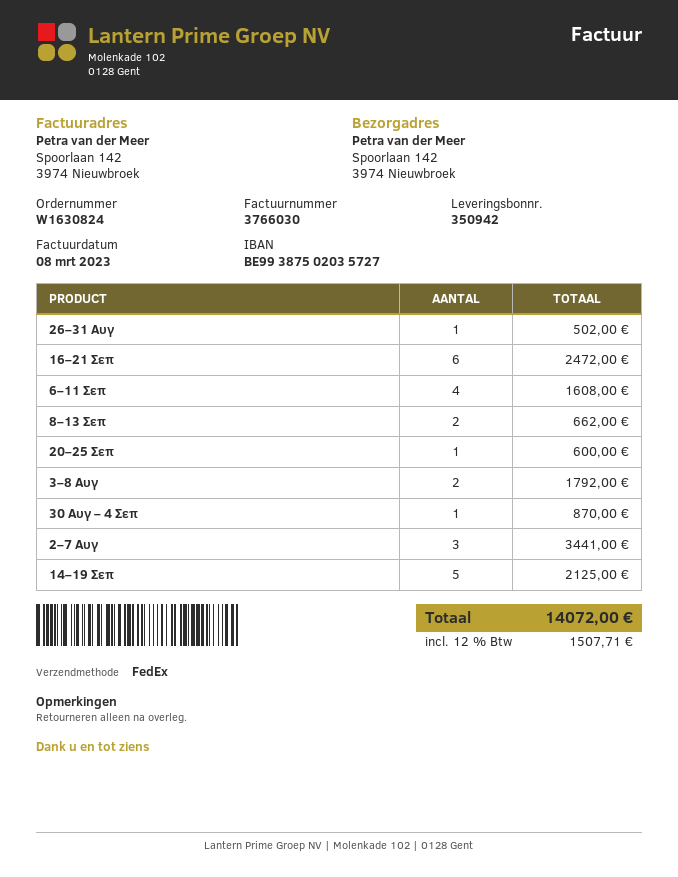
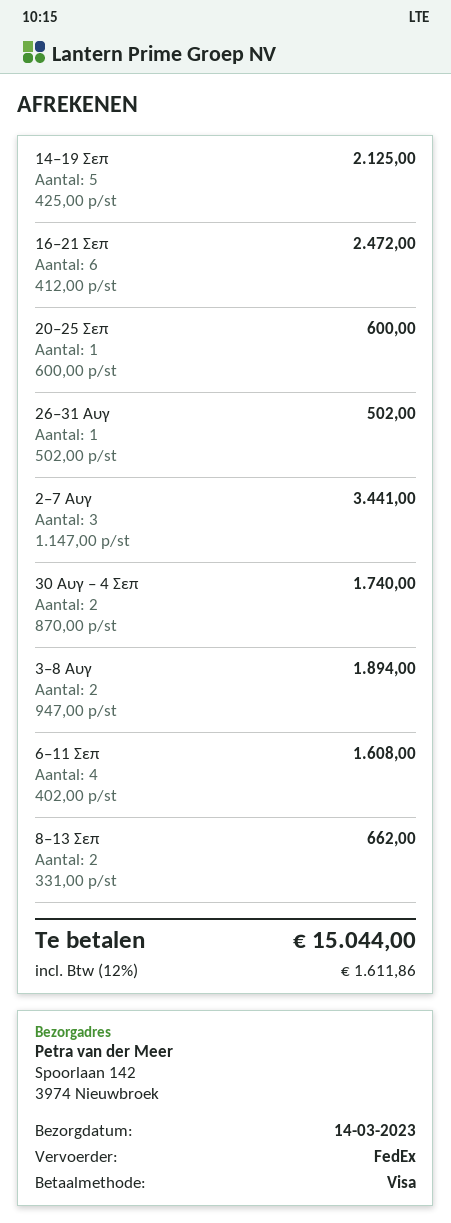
3–8 Αυγ: 2 for 1792.00 -> 2 for 1894.00
30 Αυγ – 4 Σεπ: 1 for 870.00 -> 2 for 1740.00
tax: 12% = 1507.71 -> 12% = 1611.86
total: 14072.00 -> 15044.00

